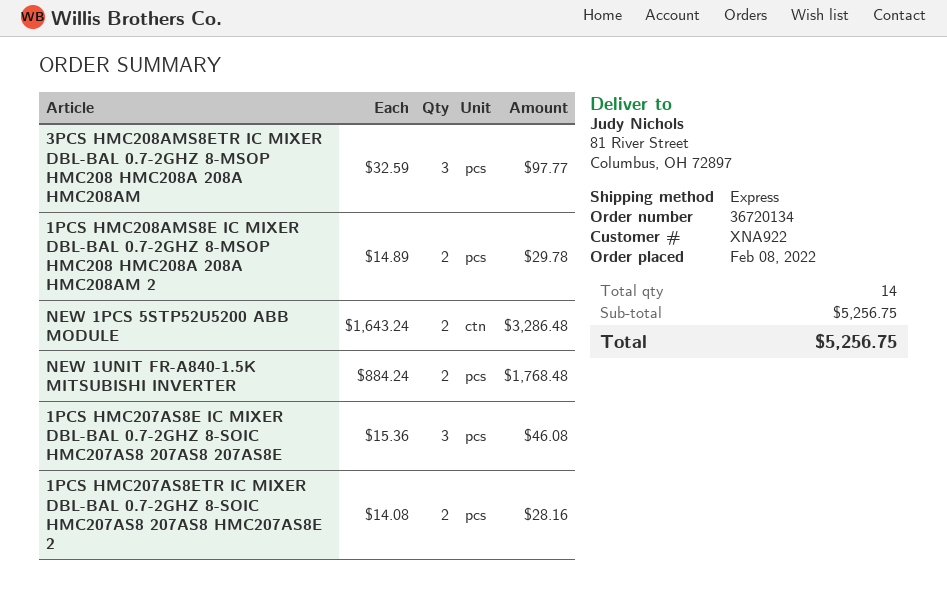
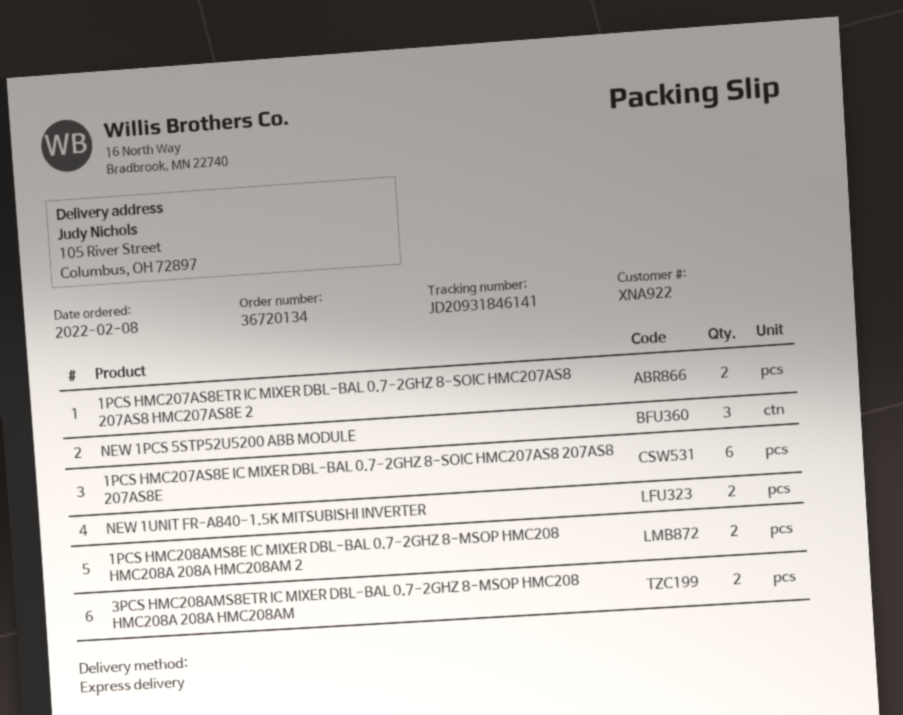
ship to: 81 River Street, Columbus, OH 72897 -> 105 River Street, Columbus, OH 72897
3PCS HMC208AMS8ETR IC MIXER DBL-BAL 0.7-2GHZ 8-MSOP HMC208 HMC208A 208A HMC208AM: 3 -> 2
NEW 1PCS 5STP52U5200 ABB MODULE: 2 -> 3
1PCS HMC207AS8E IC MIXER DBL-BAL 0.7-2GHZ 8-SOIC HMC207AS8 207AS8 207AS8E: 3 -> 6

